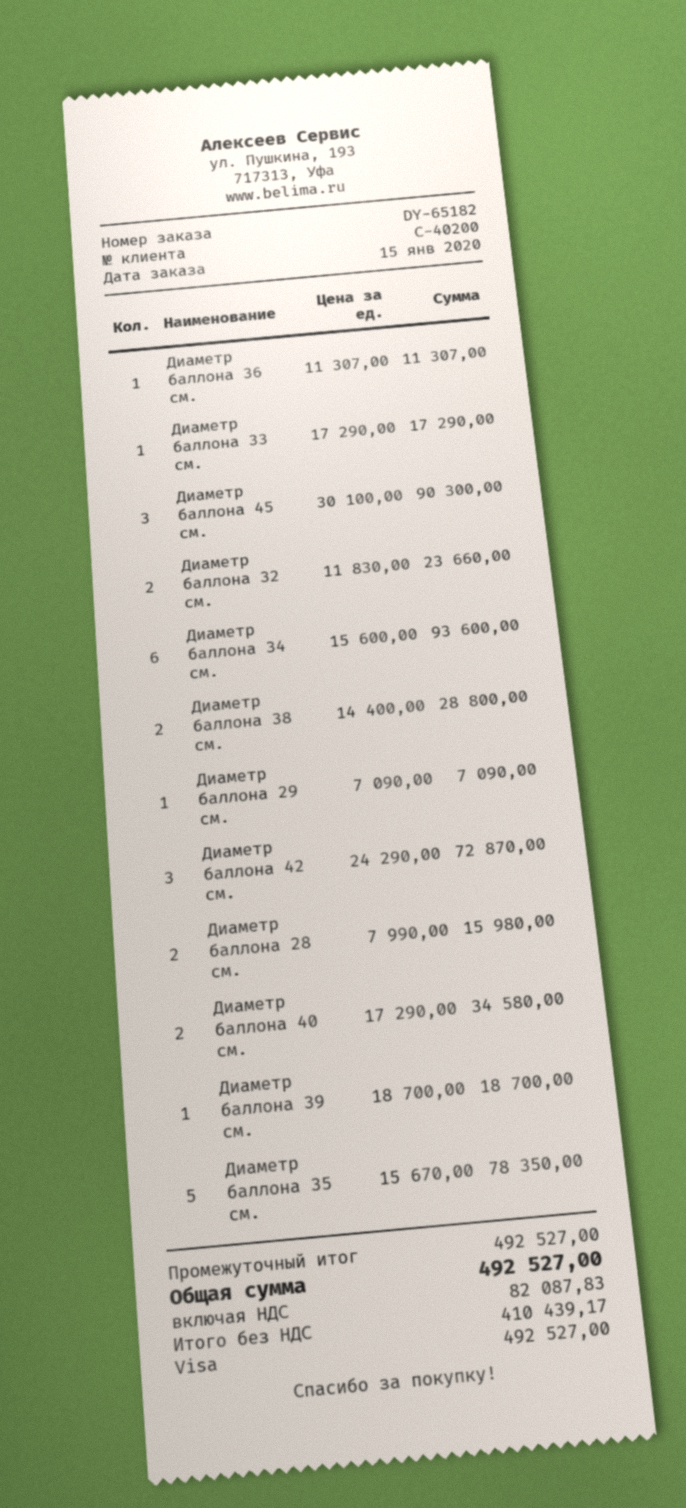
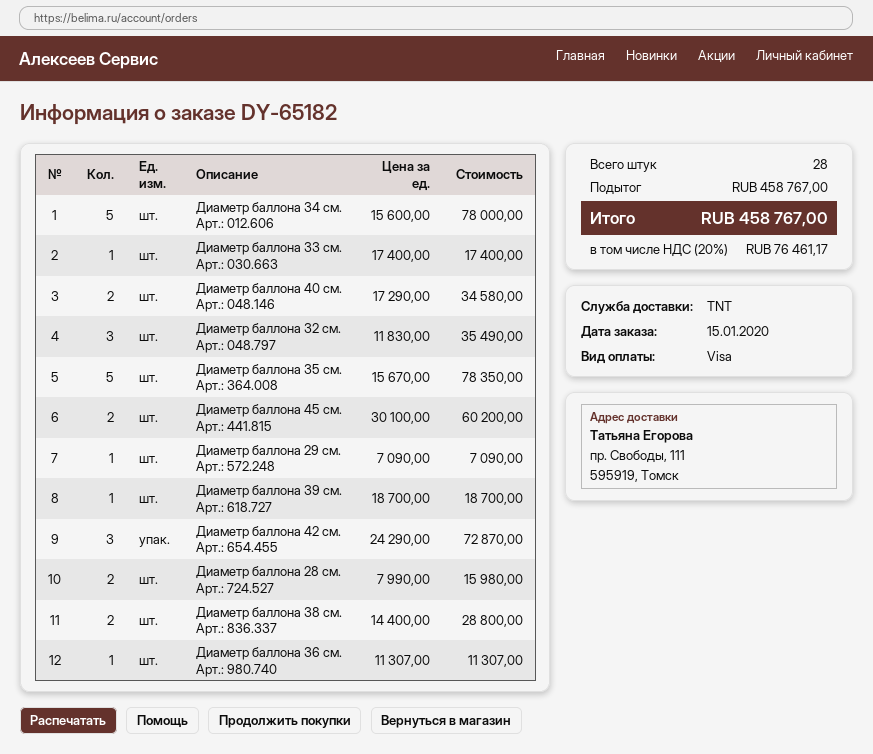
Диаметр баллона 33 см.: 1 x 17290.00 = 17290.00 -> 1 x 17400.00 = 17400.00
Диаметр баллона 45 см.: 3 x 30100.00 = 90300.00 -> 2 x 30100.00 = 60200.00
Диаметр баллона 32 см.: 2 x 11830.00 = 23660.00 -> 3 x 11830.00 = 35490.00
Диаметр баллона 34 см.: 6 x 15600.00 = 93600.00 -> 5 x 15600.00 = 78000.00
subtotal: 492527.00 -> 458767.00
tax: 82087.83 -> 76461.17
total: 492527.00 -> 458767.00

